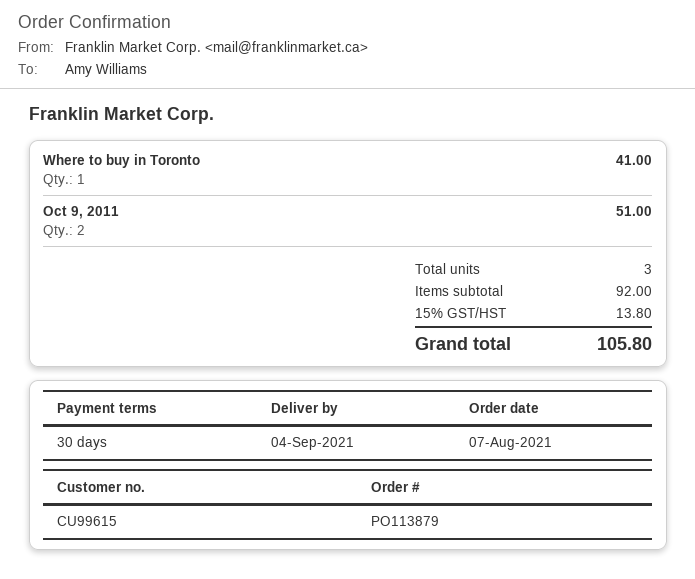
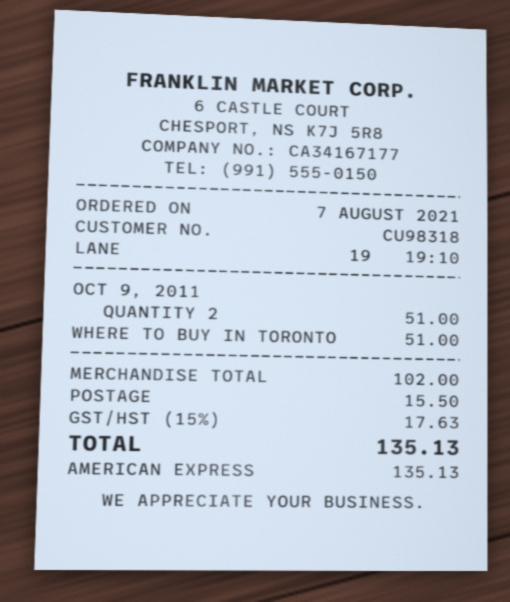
customer number: CU99615 -> CU98318
Where to buy in Toronto: 1 for 41.00 -> 1 for 51.00
subtotal: 92.00 -> 102.00
shipping: none -> 15.50
tax: 15% = 13.80 -> 15% = 17.63
total: 105.80 -> 135.13

